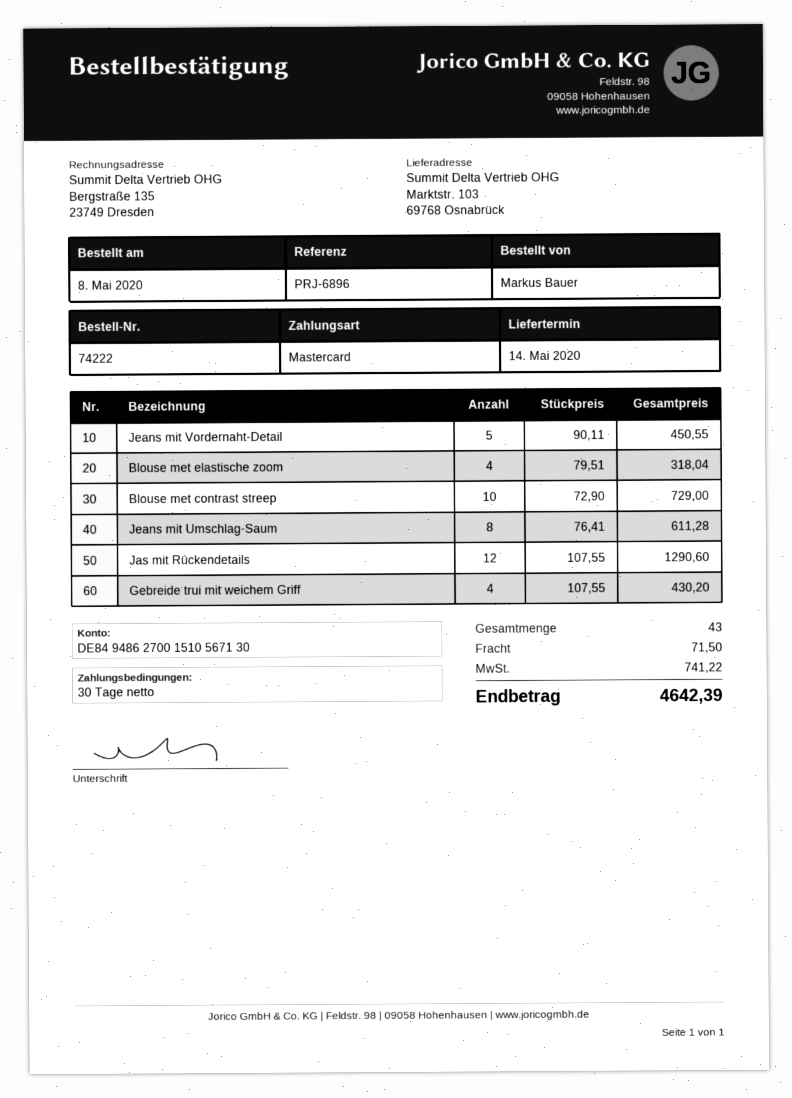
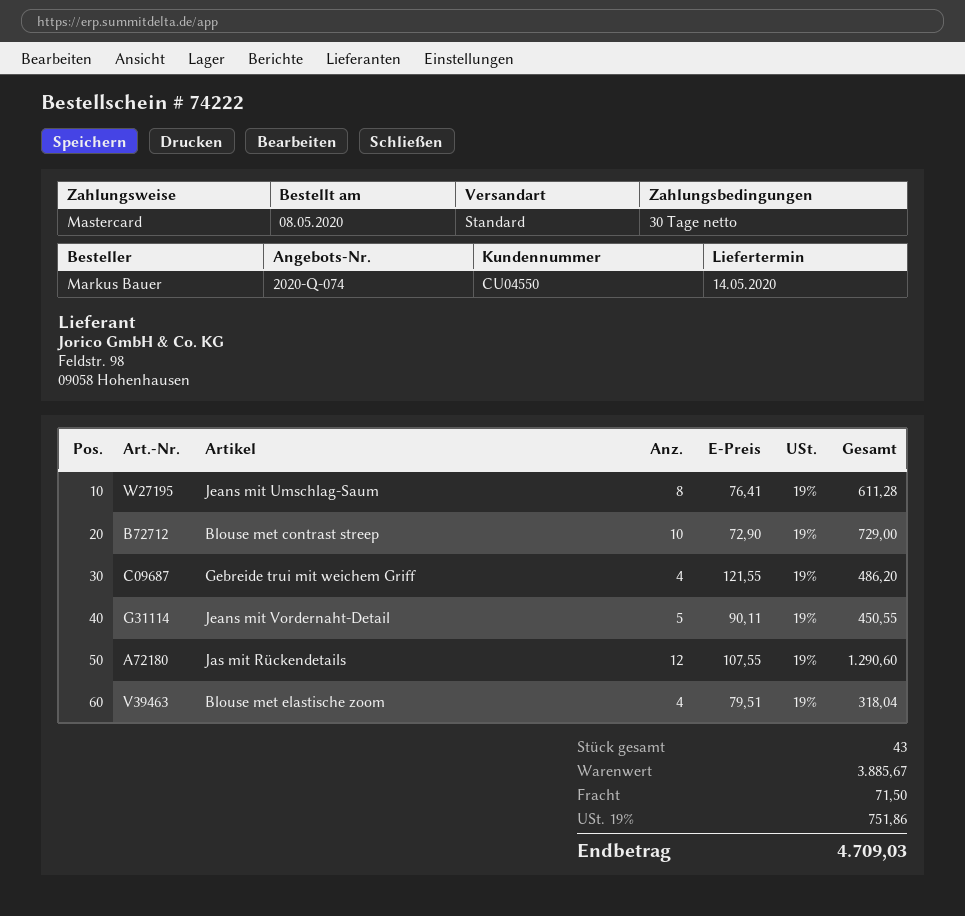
Gebreide trui mit weichem Griff: 4 x 107.55 = 430.20 -> 4 x 121.55 = 486.20
tax: 741.22 -> 751.86
total: 4642.39 -> 4709.03

